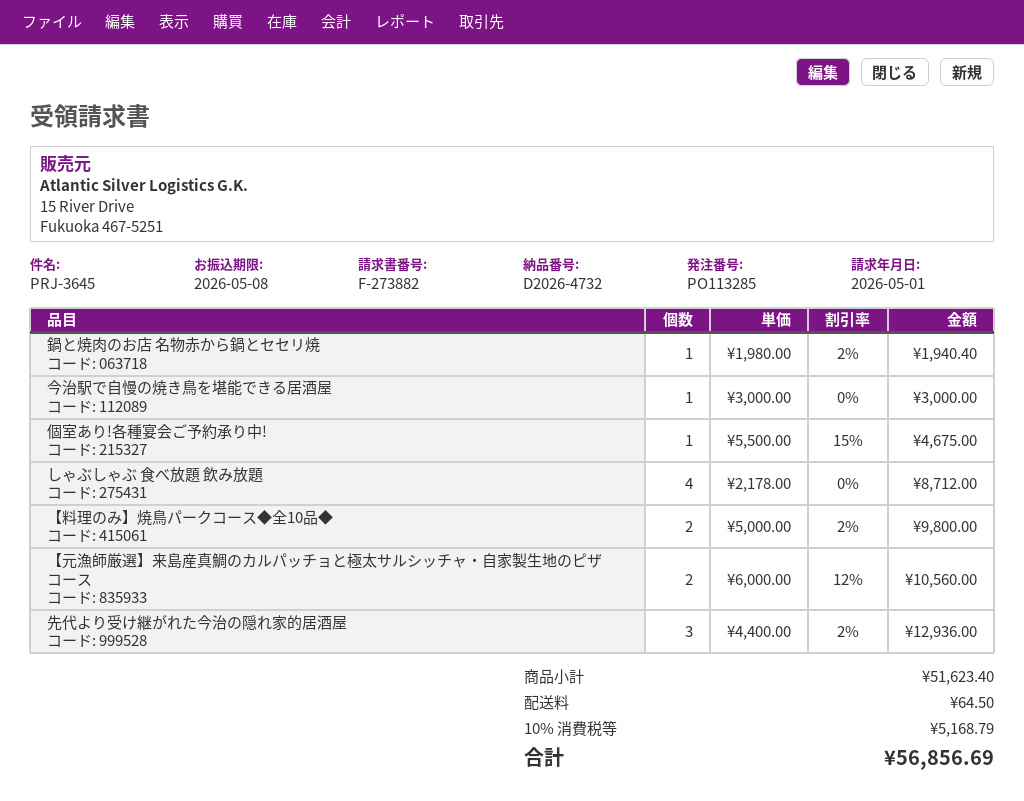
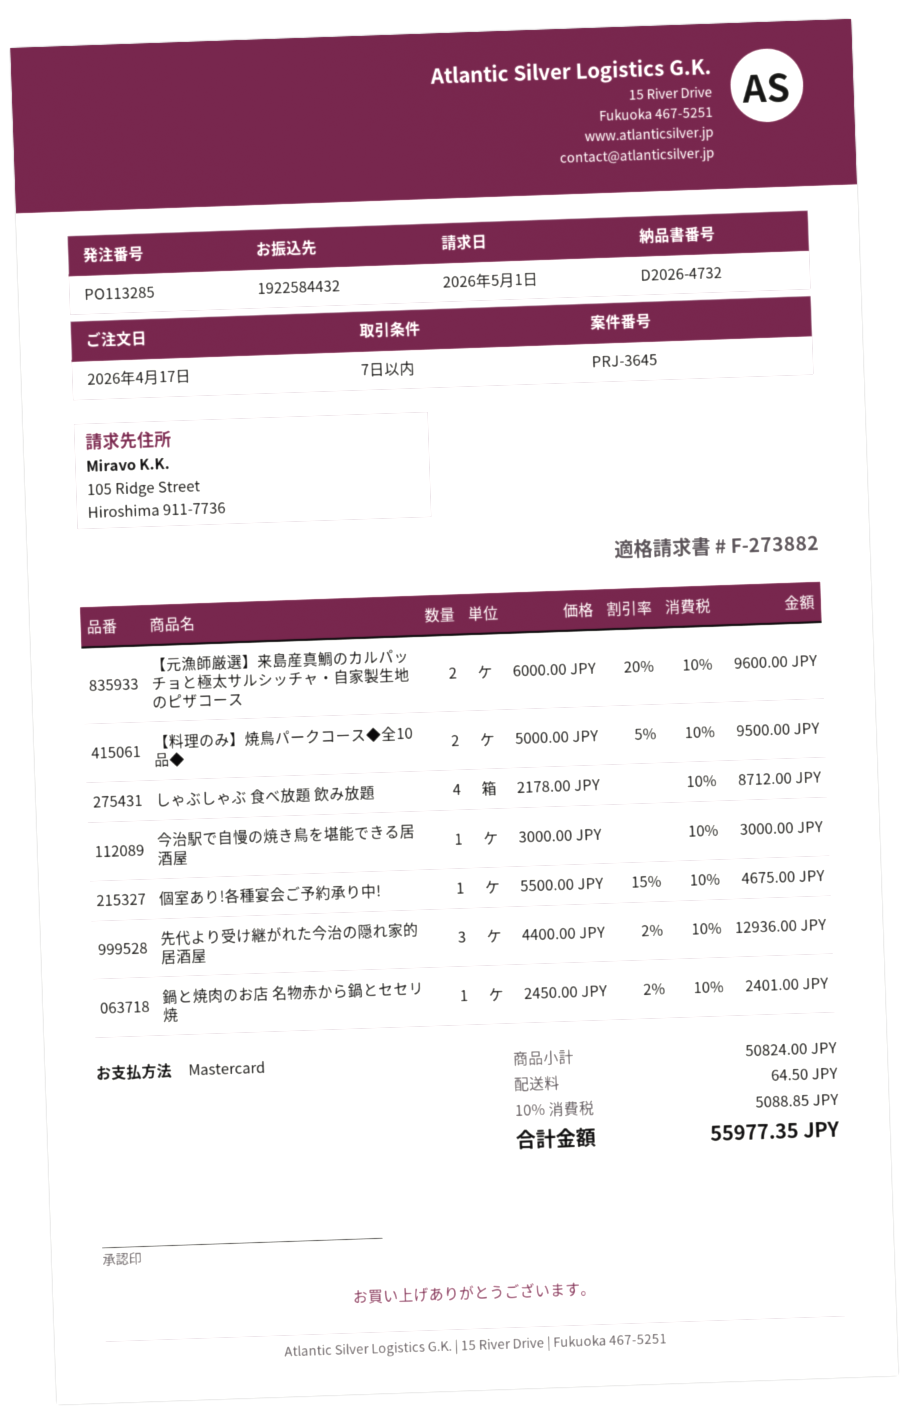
鍋と焼肉のお店 名物赤から鍋とセセリ焼: 1 x 1980.00 - 2% = 1940.40 -> 1 x 2450.00 - 2% = 2401.00
【料理のみ】焼鳥パークコース◆全10品◆: 2 x 5000.00 - 2% = 9800.00 -> 2 x 5000.00 - 5% = 9500.00
【元漁師厳選】来島産真鯛のカルパッチョと極太サルシッチャ・自家製生地のピザコース: 2 x 6000.00 - 12% = 10560.00 -> 2 x 6000.00 - 20% = 9600.00
subtotal: 51623.40 -> 50824.00
tax: 10% = 5168.79 -> 10% = 5088.85
total: 56856.69 -> 55977.35

